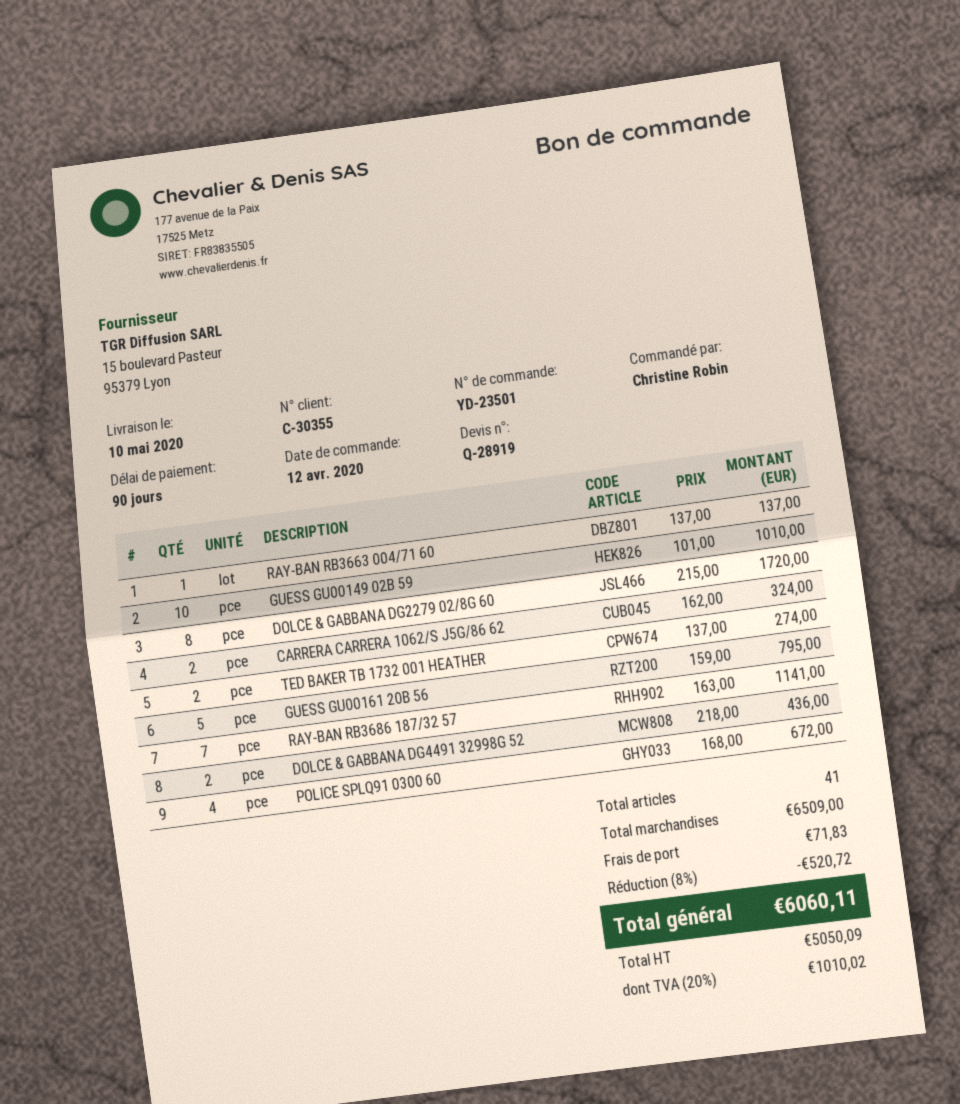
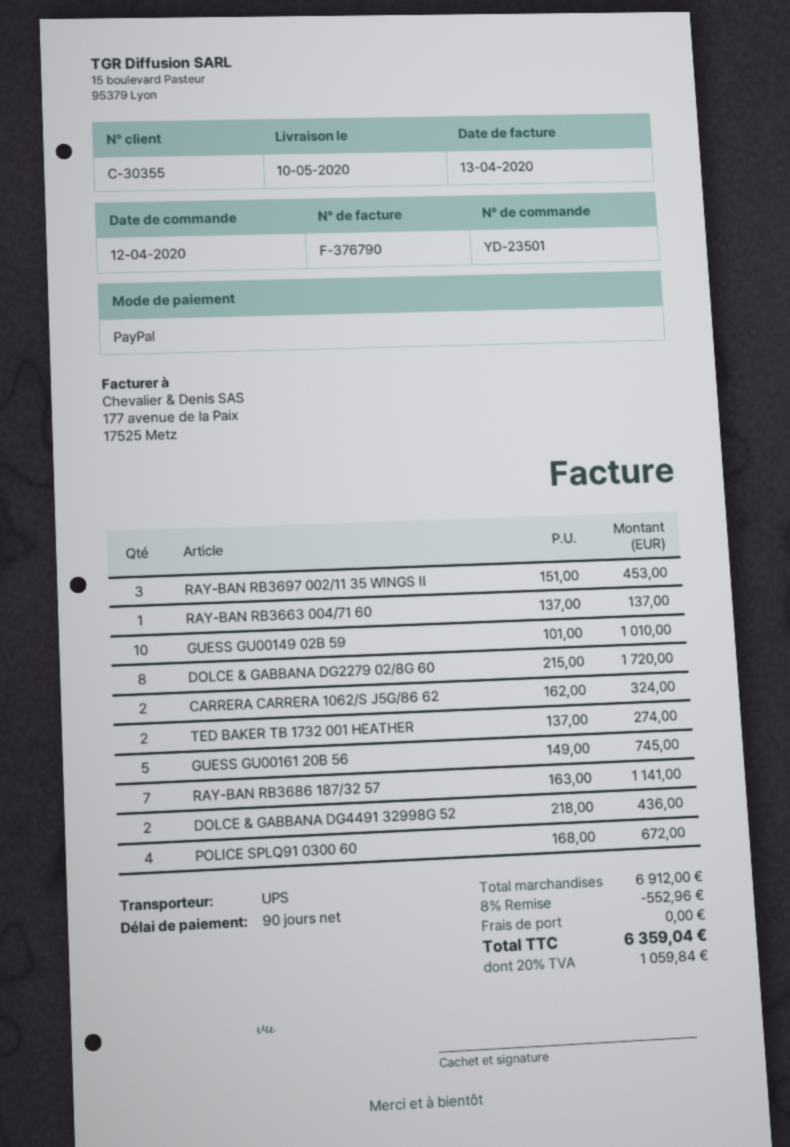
GUESS GU00161 20B 56: 5 x 159.00 = 795.00 -> 5 x 149.00 = 745.00
RAY-BAN RB3697 002/11 35 WINGS II: none -> 3 x 151.00 = 453.00
subtotal: 6509.00 -> 6912.00
discount: 8% = 520.72 -> 8% = 552.96
shipping: 71.83 -> 0.00
tax: 20% = 1010.02 -> 20% = 1059.84
total: 6060.11 -> 6359.04

